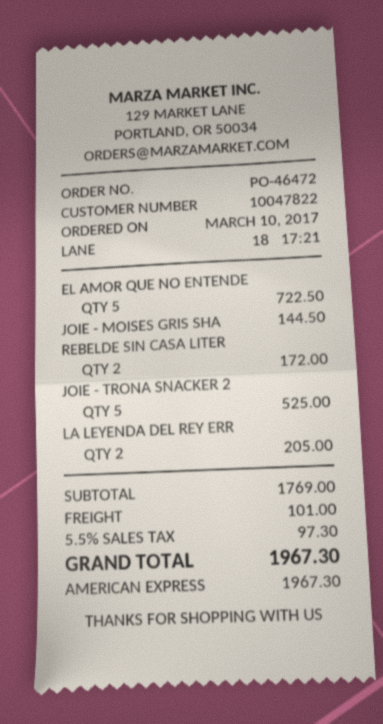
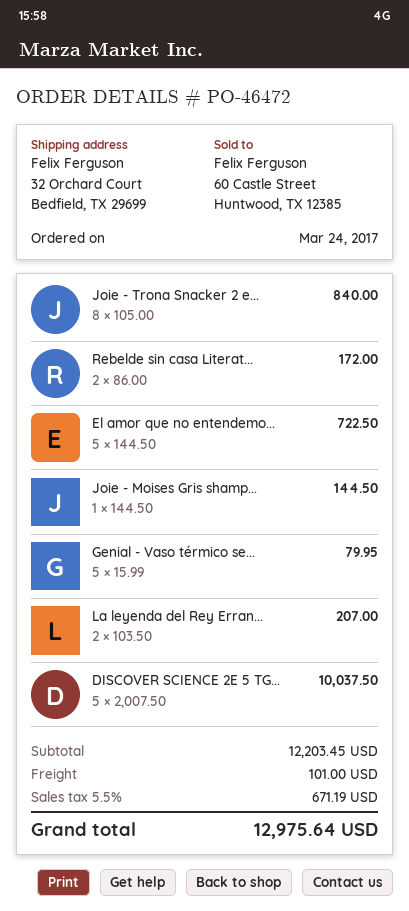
order date: 2017-03-10 -> 2017-03-24
JOIE - TRONA SNACKER 2: 5 for 525.00 -> 8 for 840.00
LA LEYENDA DEL REY ERR: 2 for 205.00 -> 2 for 207.00
Genial - Vaso térmico se...: none -> 5 for 79.95
DISCOVER SCIENCE 2E 5 TG...: none -> 5 for 10037.50
subtotal: 1769.00 -> 12203.45
tax: 5.5% = 97.30 -> 5.5% = 671.19
total: 1967.30 -> 12975.64

